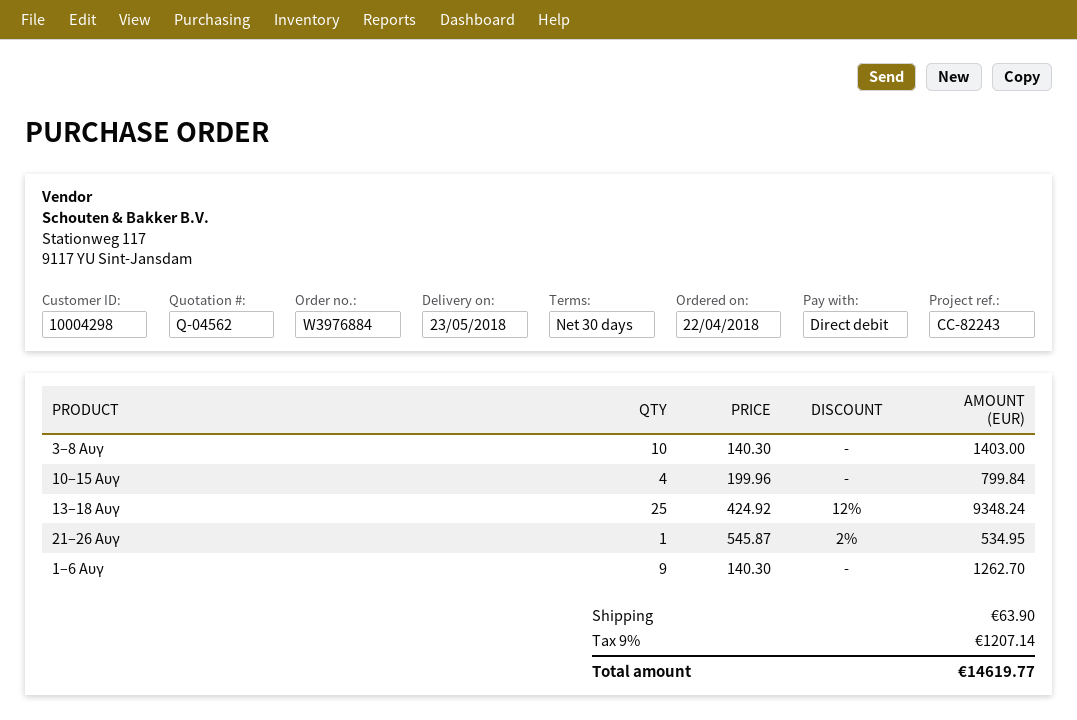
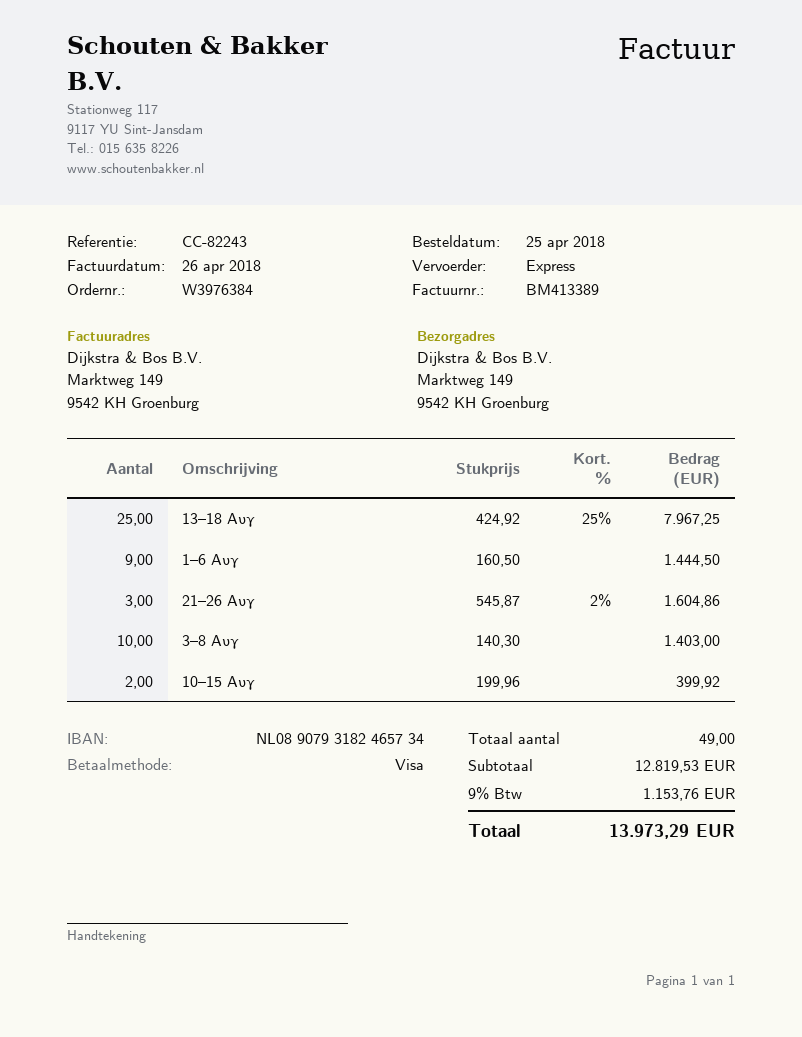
order number: W3976884 -> W3976384
order date: 2018-04-22 -> 2018-04-25
payment method: direct debit -> Visa
10–15 Αυγ: 4 x 199.96 = 799.84 -> 2 x 199.96 = 399.92
13–18 Αυγ: 25 x 424.92 - 12% = 9348.24 -> 25 x 424.92 - 25% = 7967.25
21–26 Αυγ: 1 x 545.87 - 2% = 534.95 -> 3 x 545.87 - 2% = 1604.86
1–6 Αυγ: 9 x 140.30 = 1262.70 -> 9 x 160.50 = 1444.50
shipping: 63.90 -> none
tax: 9% = 1207.14 -> 9% = 1153.76
total: 14619.77 -> 13973.29

